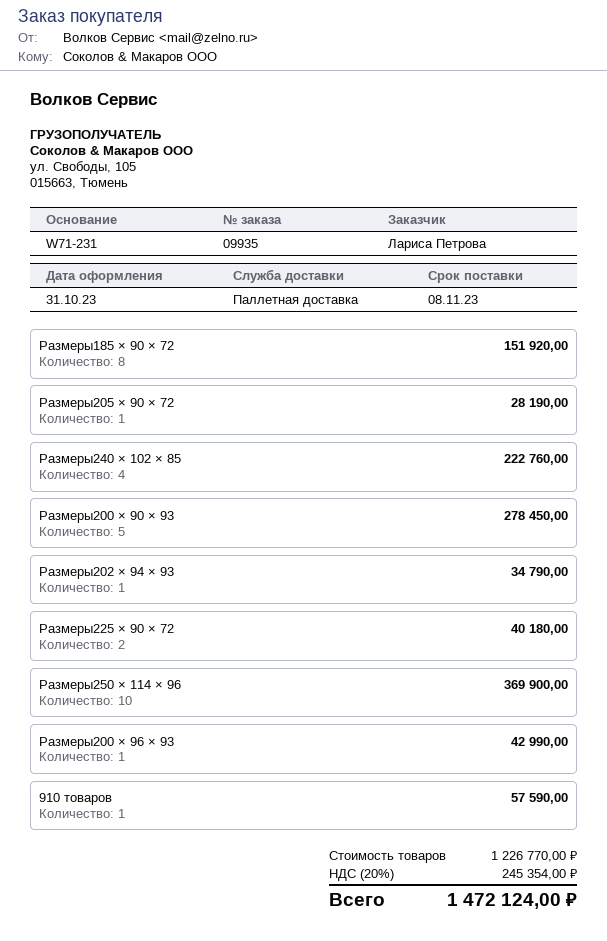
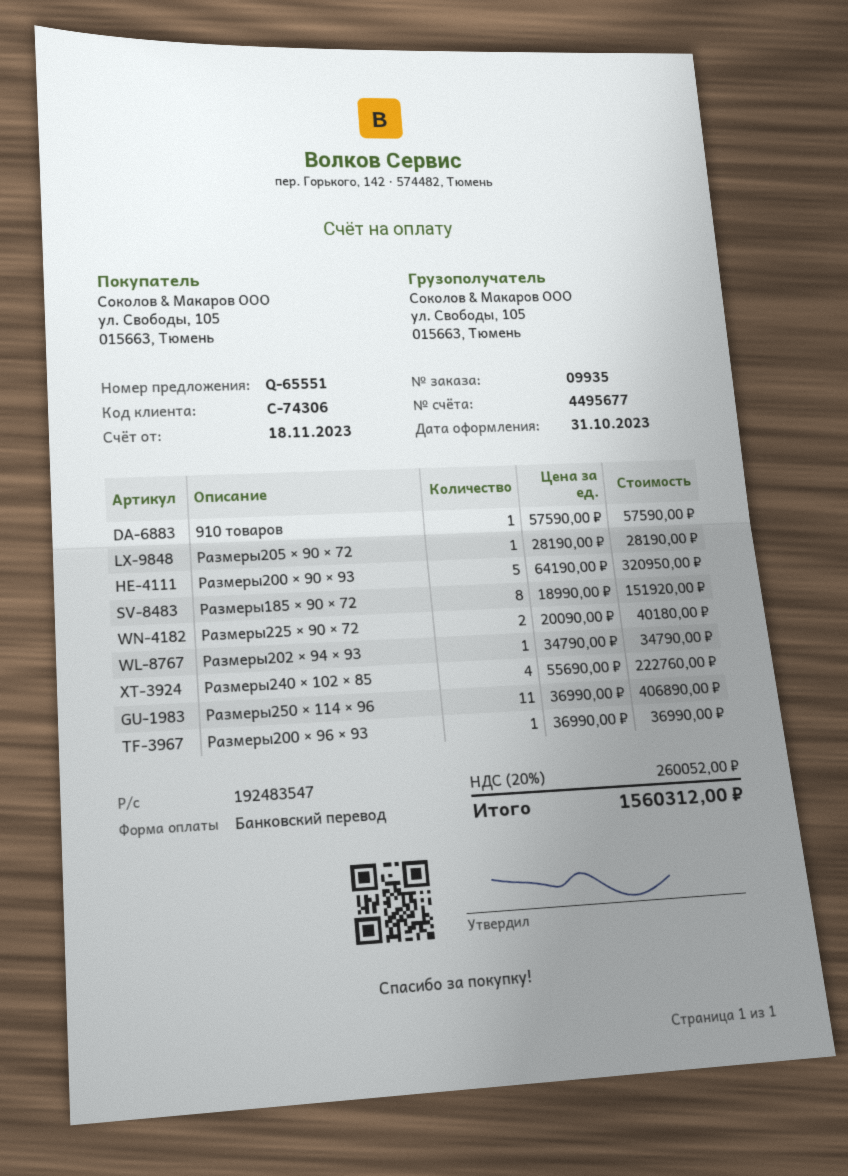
Размеры200 × 90 × 93: 5 for 278450.00 -> 5 for 320950.00
Размеры250 × 114 × 96: 10 for 369900.00 -> 11 for 406890.00
Размеры200 × 96 × 93: 1 for 42990.00 -> 1 for 36990.00
tax: 20% = 245354.00 -> 20% = 260052.00
total: 1472124.00 -> 1560312.00

